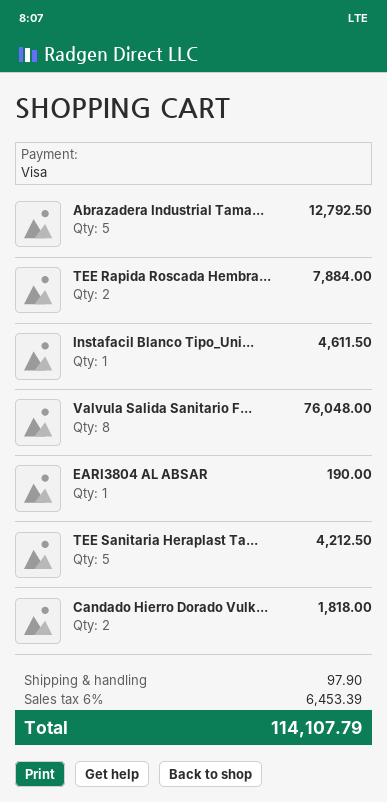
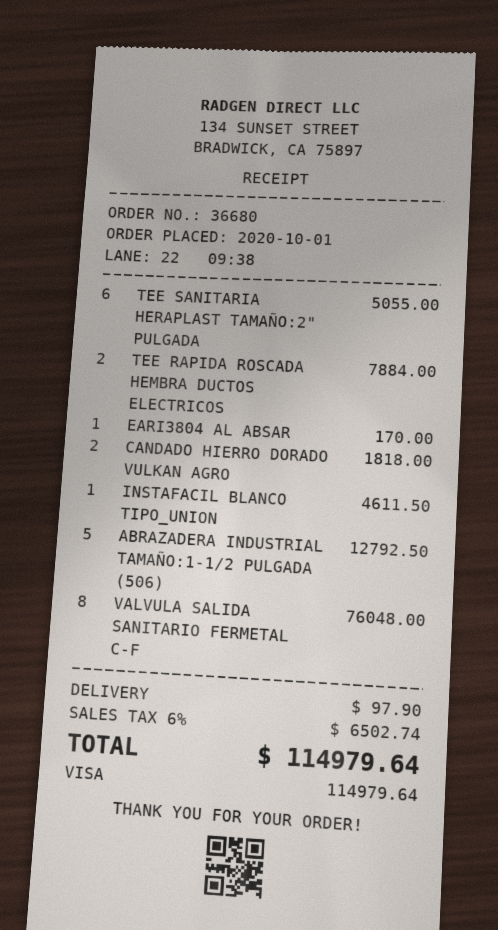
EARI3804 AL ABSAR: 1 for 190.00 -> 1 for 170.00
TEE Sanitaria Heraplast Ta...: 5 for 4212.50 -> 6 for 5055.00
tax: 6% = 6453.39 -> 6% = 6502.74
total: 114107.79 -> 114979.64

